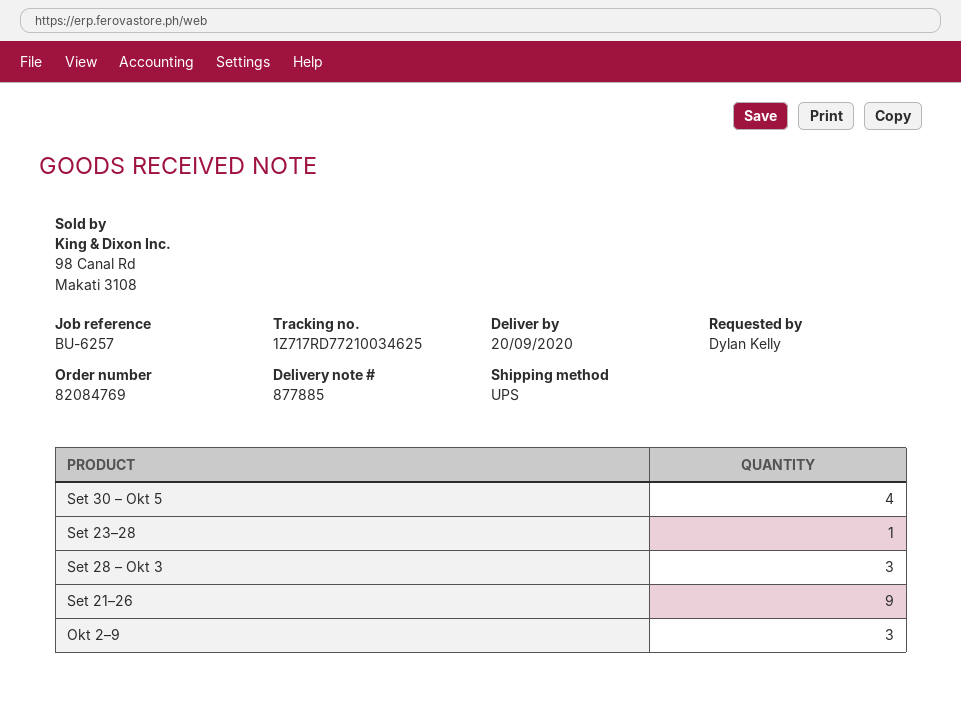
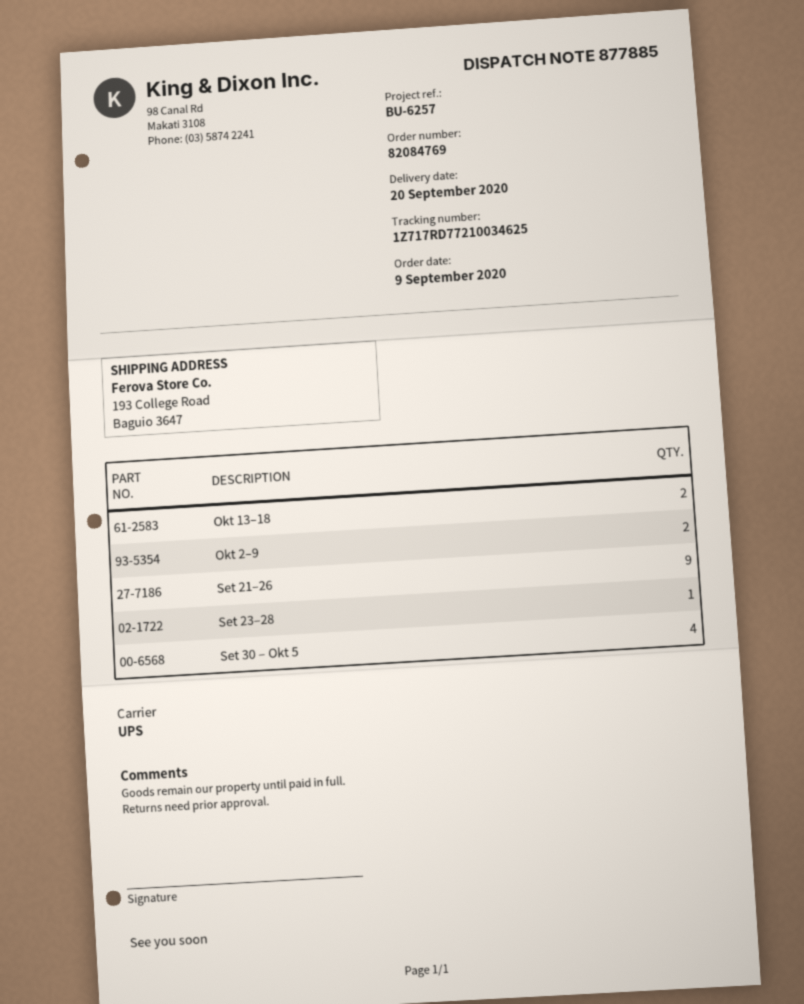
Set 28 – Okt 3: 3 -> none
Okt 2–9: 3 -> 2
Okt 13–18: none -> 2

